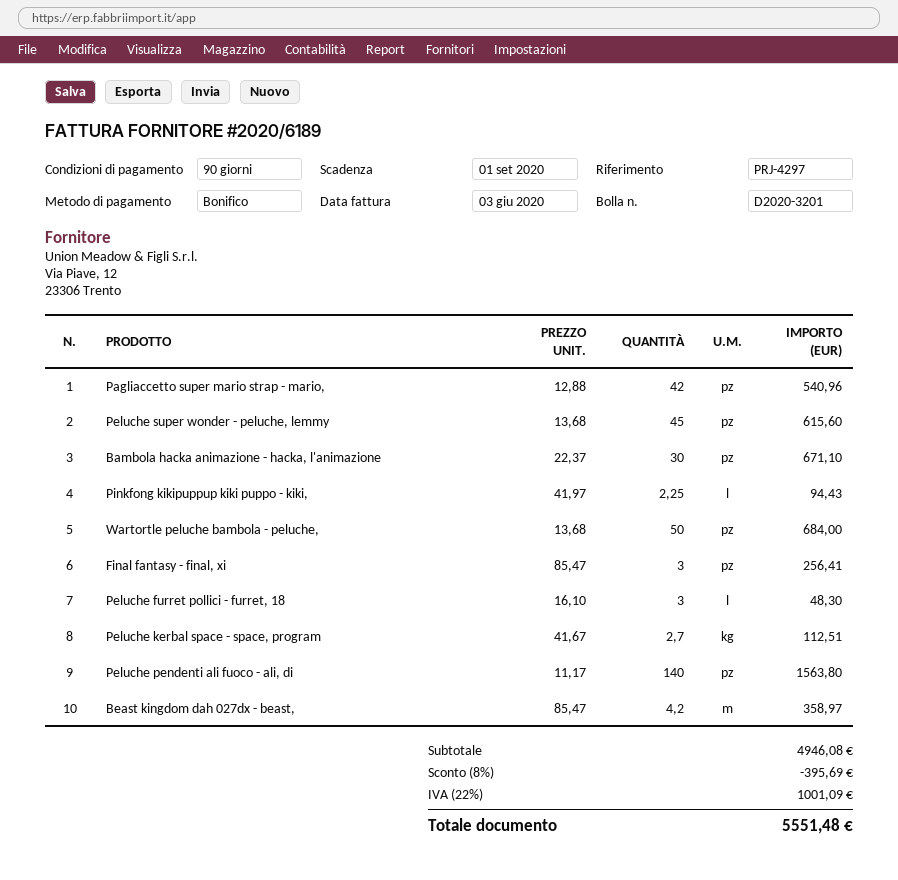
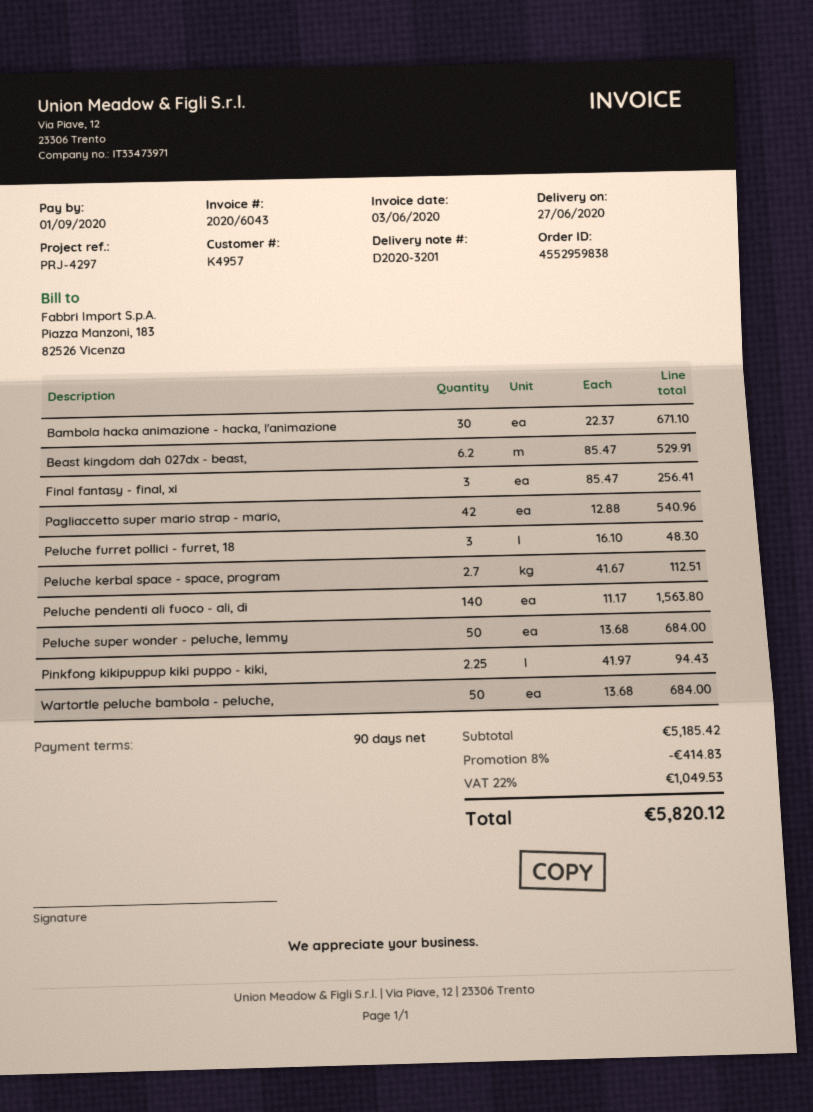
invoice number: 2020/6189 -> 2020/6043
Peluche super wonder - peluche, lemmy: 45 x 13.68 = 615.60 -> 50 x 13.68 = 684.00
Beast kingdom dah 027dx - beast,: 4.2 x 85.47 = 358.97 -> 6.2 x 85.47 = 529.91
subtotal: 4946.08 -> 5185.42
discount: 8% = 395.69 -> 8% = 414.83
tax: 22% = 1001.09 -> 22% = 1049.53
total: 5551.48 -> 5820.12

